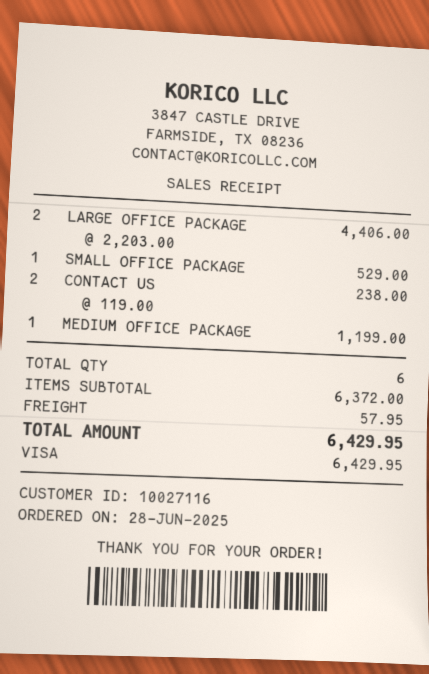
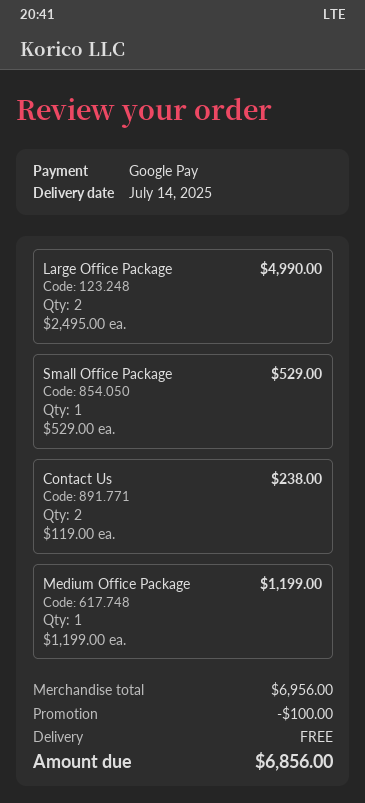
payment method: Visa -> Google Pay
LARGE OFFICE PACKAGE: 2 x 2203.00 = 4406.00 -> 2 x 2495.00 = 4990.00
subtotal: 6372.00 -> 6956.00
discount: none -> 100.00
shipping: 57.95 -> 0.00
total: 6429.95 -> 6856.00

